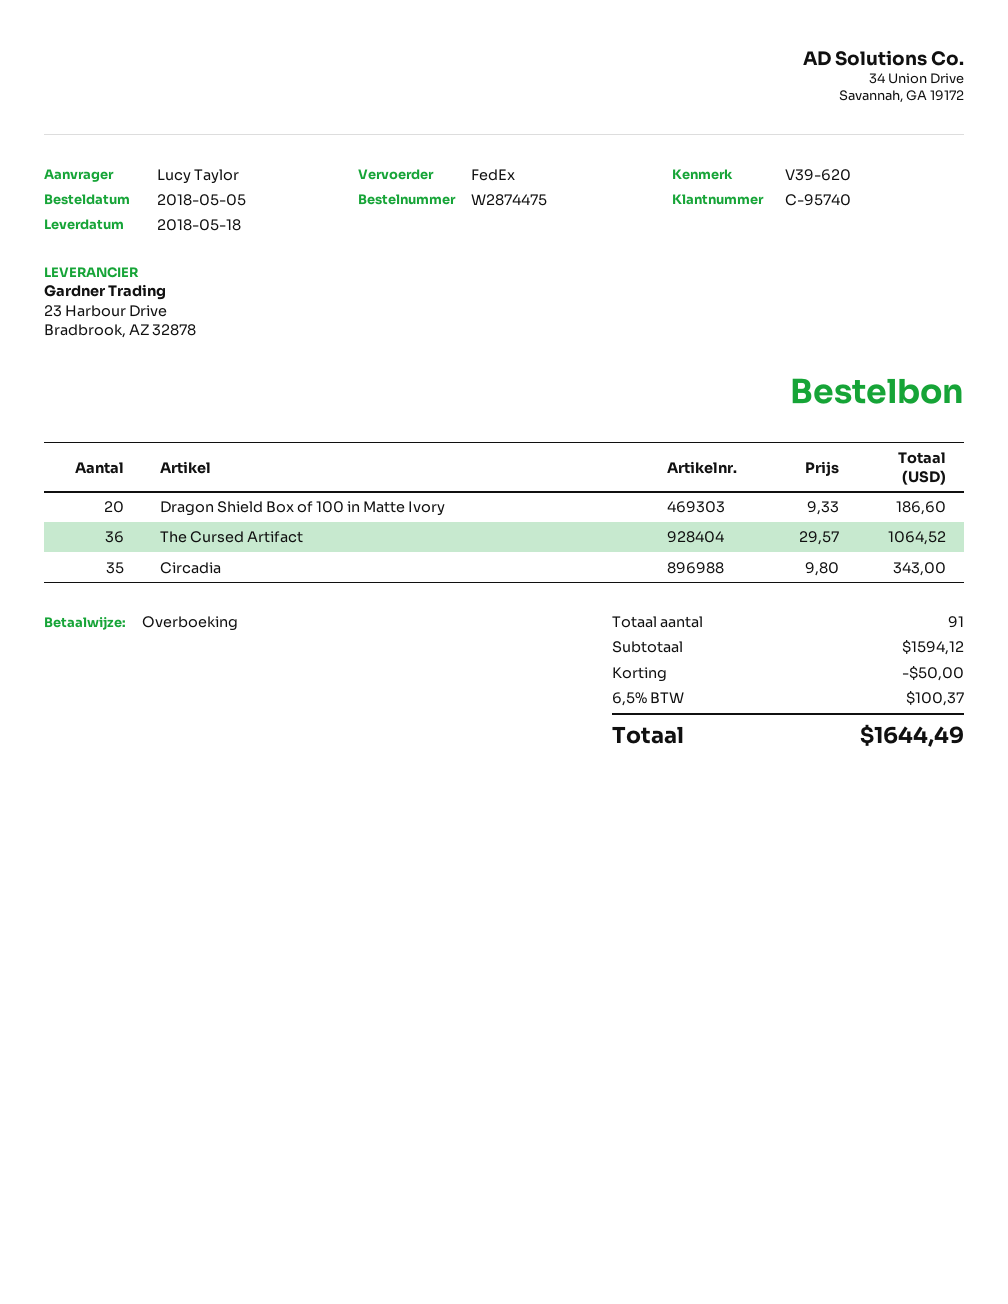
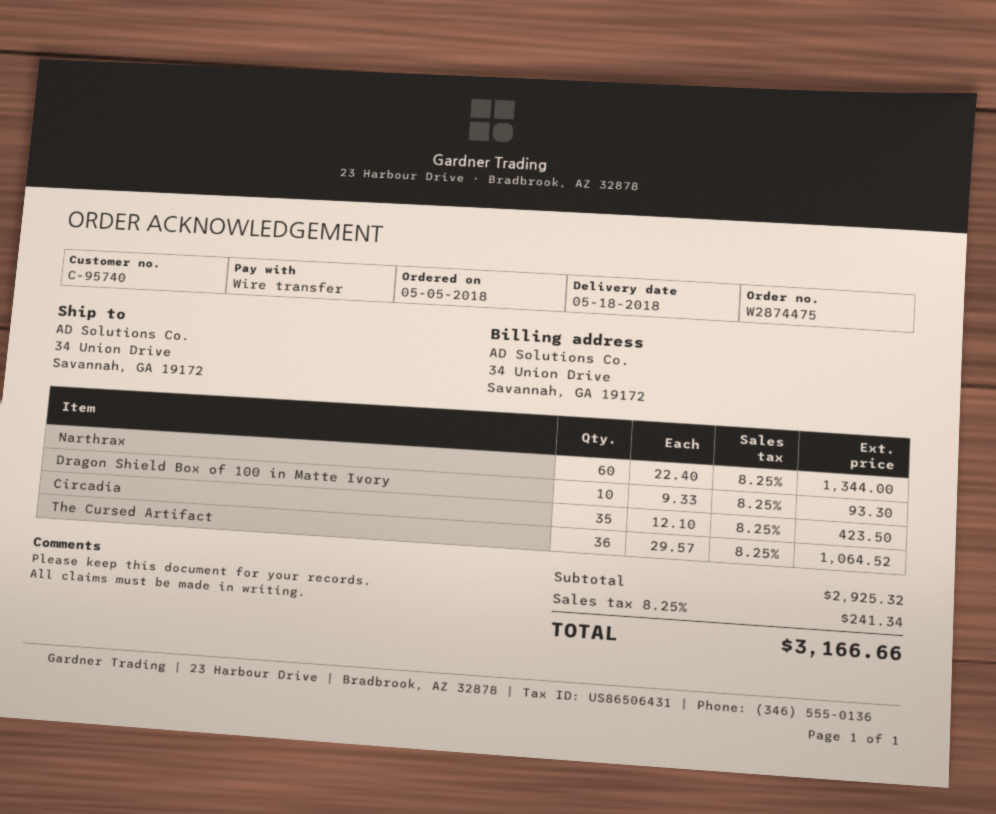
Dragon Shield Box of 100 in Matte Ivory: 20 x 9.33 = 186.60 -> 10 x 9.33 = 93.30
Circadia: 35 x 9.80 = 343.00 -> 35 x 12.10 = 423.50
Narthrax: none -> 60 x 22.40 = 1344.00
subtotal: 1594.12 -> 2925.32
discount: 50.00 -> none
tax: 6.5% = 100.37 -> 8.25% = 241.34
total: 1644.49 -> 3166.66

